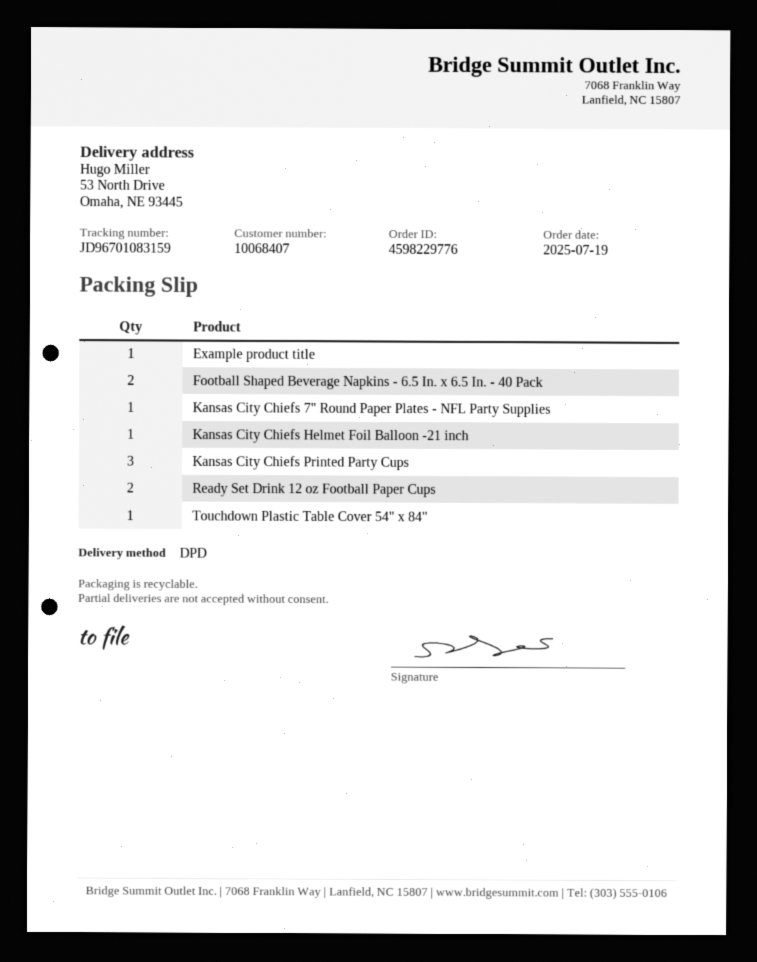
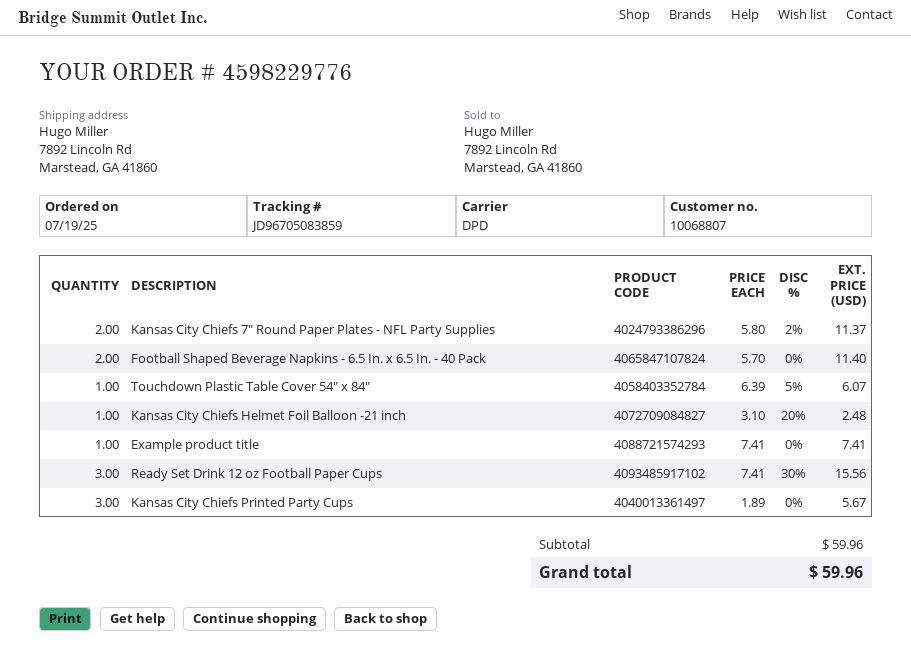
customer number: 10068407 -> 10068807
tracking number: JD96701083159 -> JD96705083859
ship to: 53 North Drive, Omaha, NE 93445 -> 7892 Lincoln Rd, Marstead, GA 41860
Kansas City Chiefs 7" Round Paper Plates - NFL Party Supplies: 1 -> 2
Ready Set Drink 12 oz Football Paper Cups: 2 -> 3

